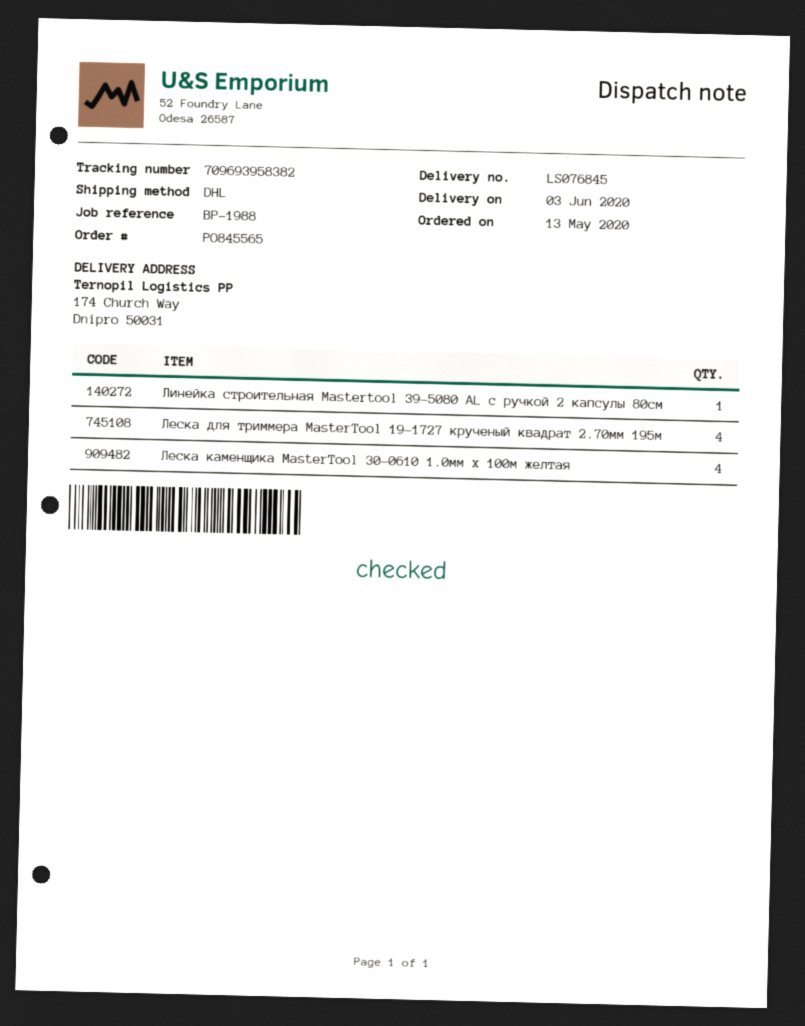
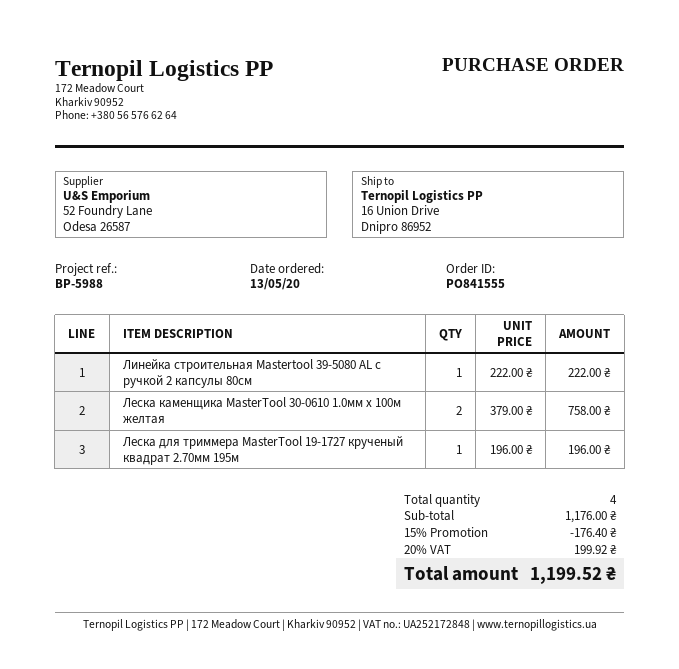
order number: PO845565 -> PO841555
reference: BP-1988 -> BP-5988
ship to: 174 Church Way, Dnipro 50031 -> 16 Union Drive, Dnipro 86952
Леска для триммера MasterTool 19-1727 крученый квадрат 2.70мм 195м: 4 -> 1
Леска каменщика MasterTool 30-0610 1.0мм х 100м желтая: 4 -> 2

